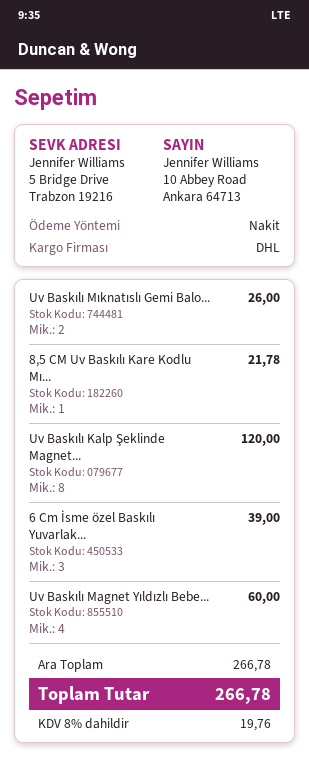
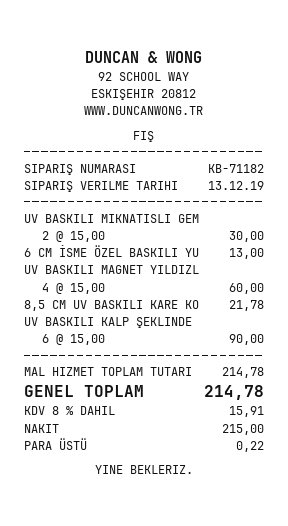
Uv Baskılı Mıknatıslı Gemi Balo...: 2 for 26.00 -> 2 for 30.00
Uv Baskılı Kalp Şeklinde Magnet...: 8 for 120.00 -> 6 for 90.00
6 Cm İsme özel Baskılı Yuvarlak...: 3 for 39.00 -> 1 for 13.00
subtotal: 266.78 -> 214.78
tax: 8% = 19.76 -> 8% = 15.91
total: 266.78 -> 214.78

